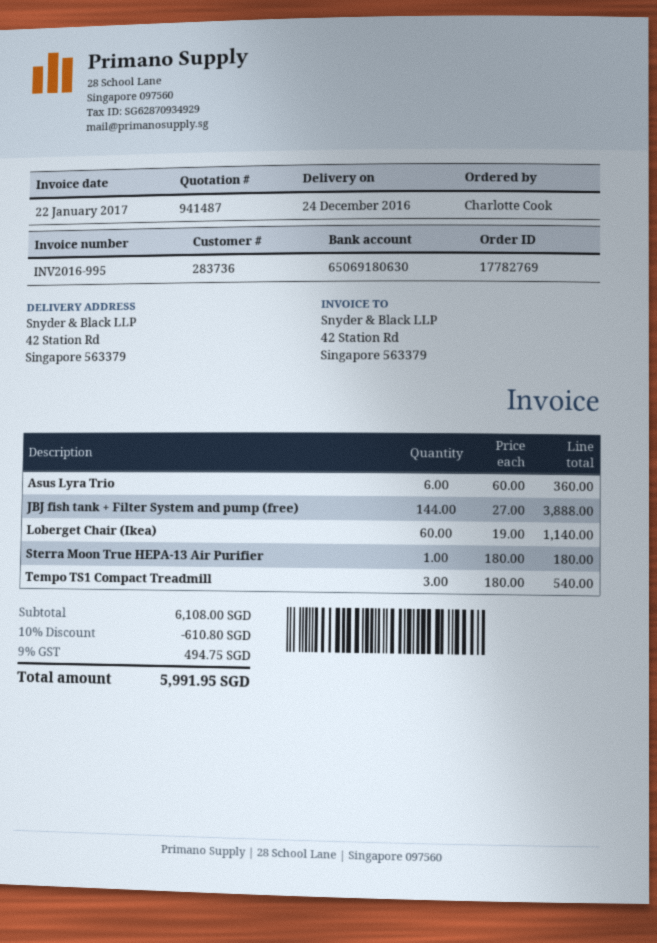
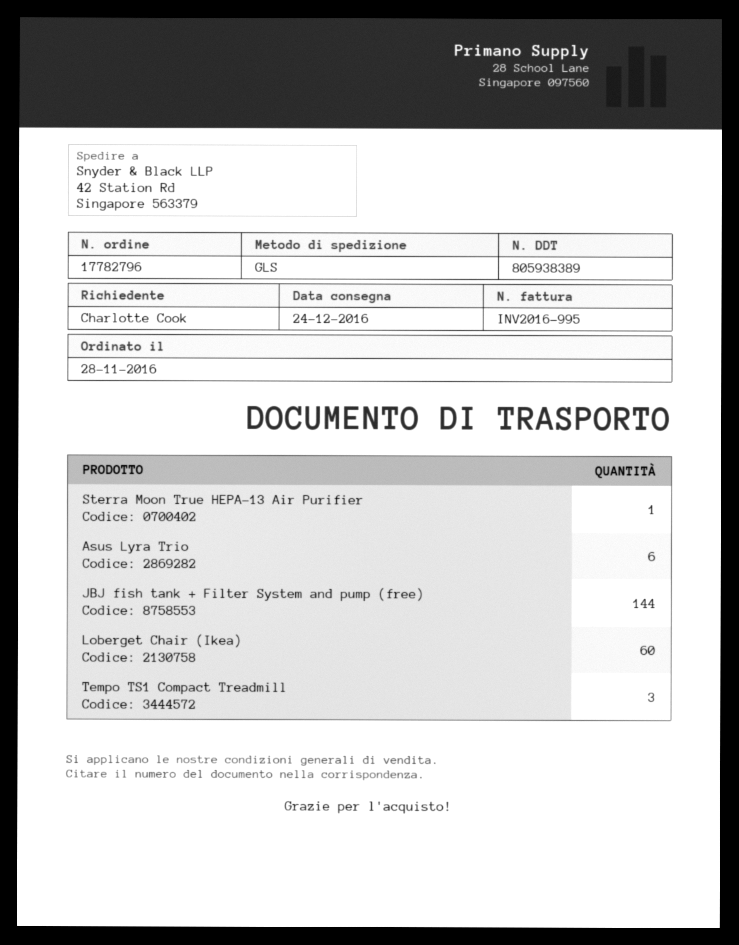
order number: 17782769 -> 17782796

